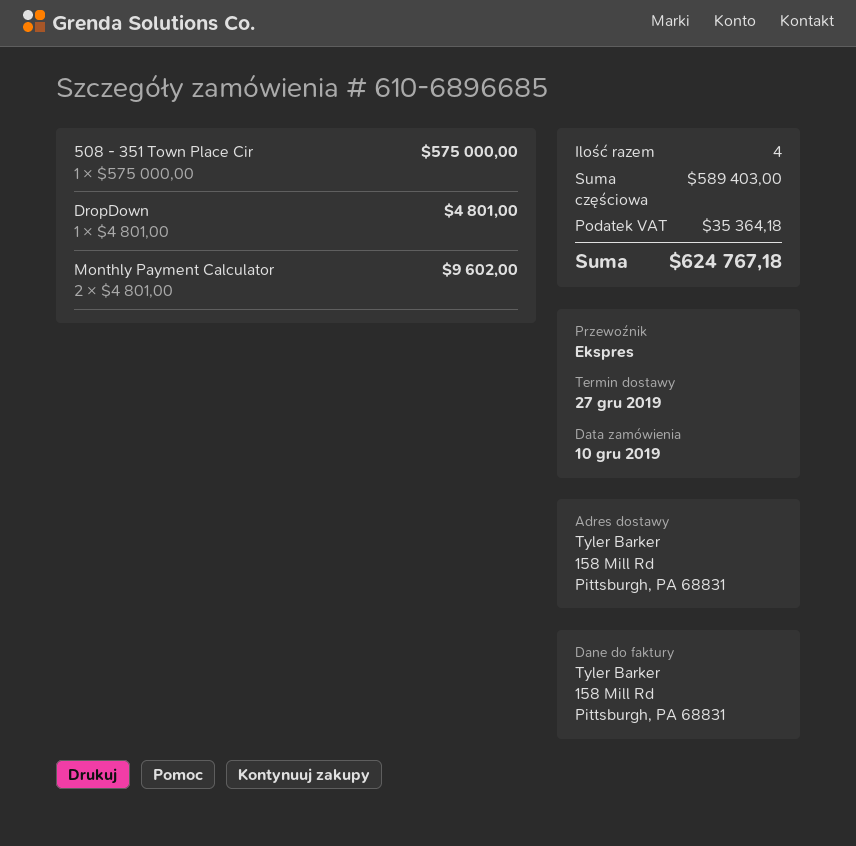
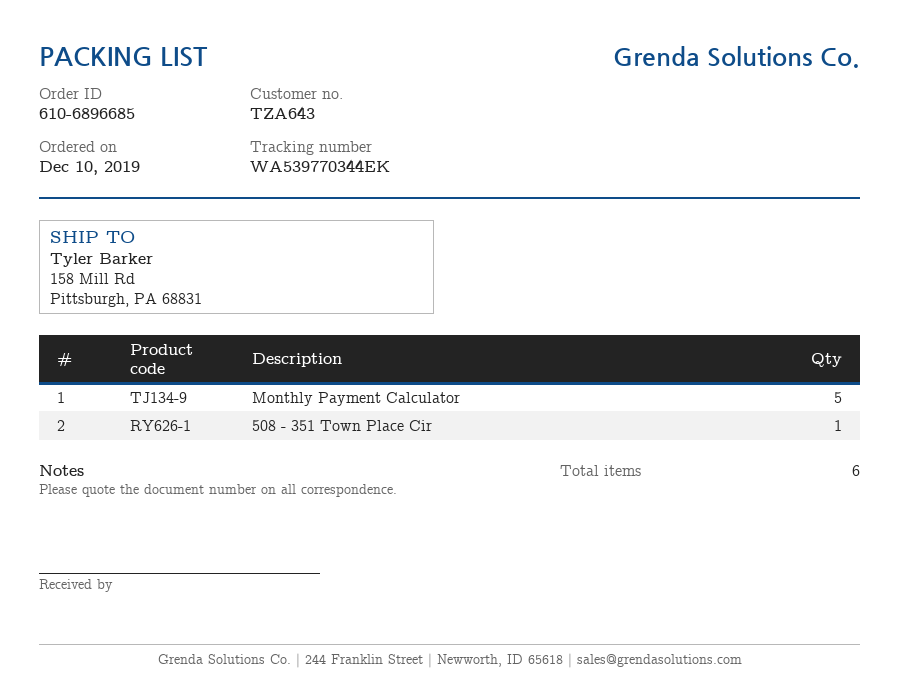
DropDown: 1 -> none
Monthly Payment Calculator: 2 -> 5
total quantity: 4 -> 6

